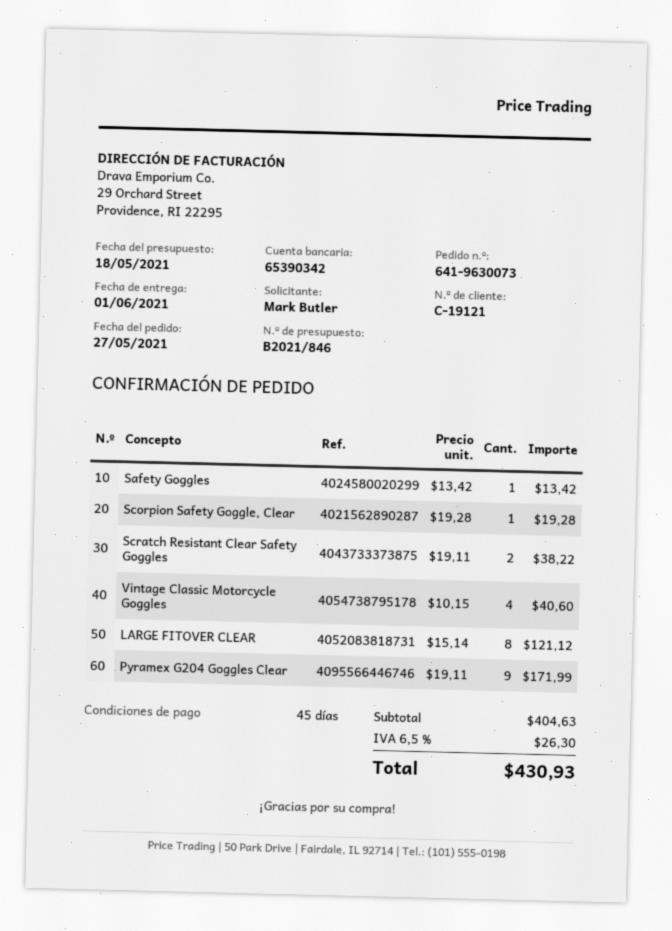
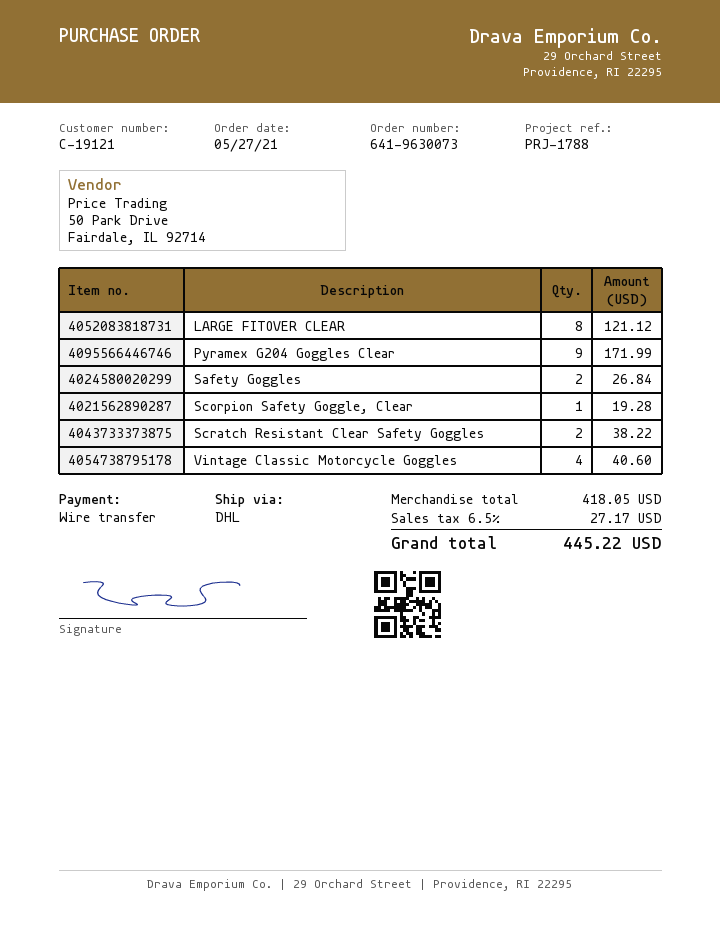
Safety Goggles: 1 for 13.42 -> 2 for 26.84
subtotal: 404.63 -> 418.05
tax: 6.5% = 26.30 -> 6.5% = 27.17
total: 430.93 -> 445.22

